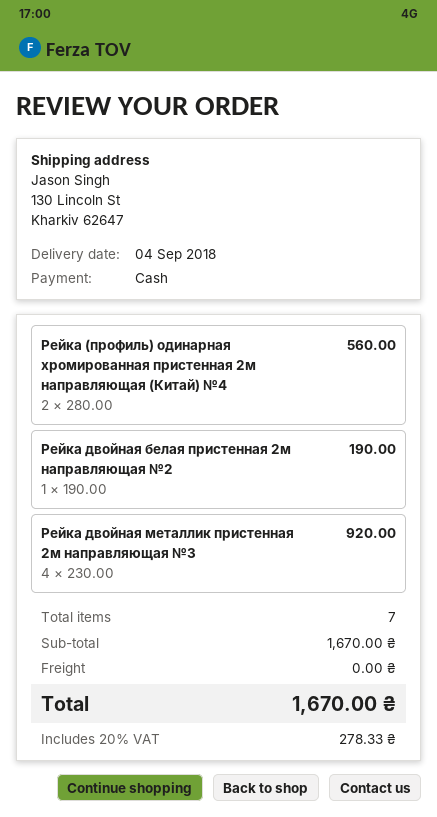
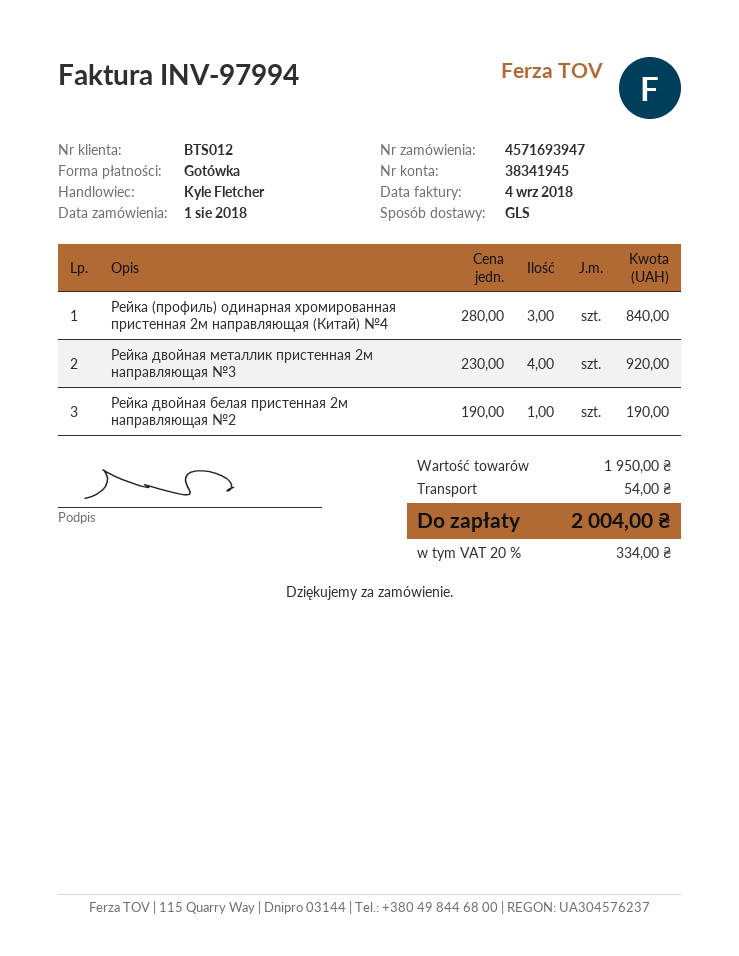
Рейка (профиль) одинарная хромированная пристенная 2м направляющая (Китай) №4: 2 x 280.00 = 560.00 -> 3 x 280.00 = 840.00
subtotal: 1670.00 -> 1950.00
shipping: 0.00 -> 54.00
tax: 20% = 278.33 -> 20% = 334.00
total: 1670.00 -> 2004.00

